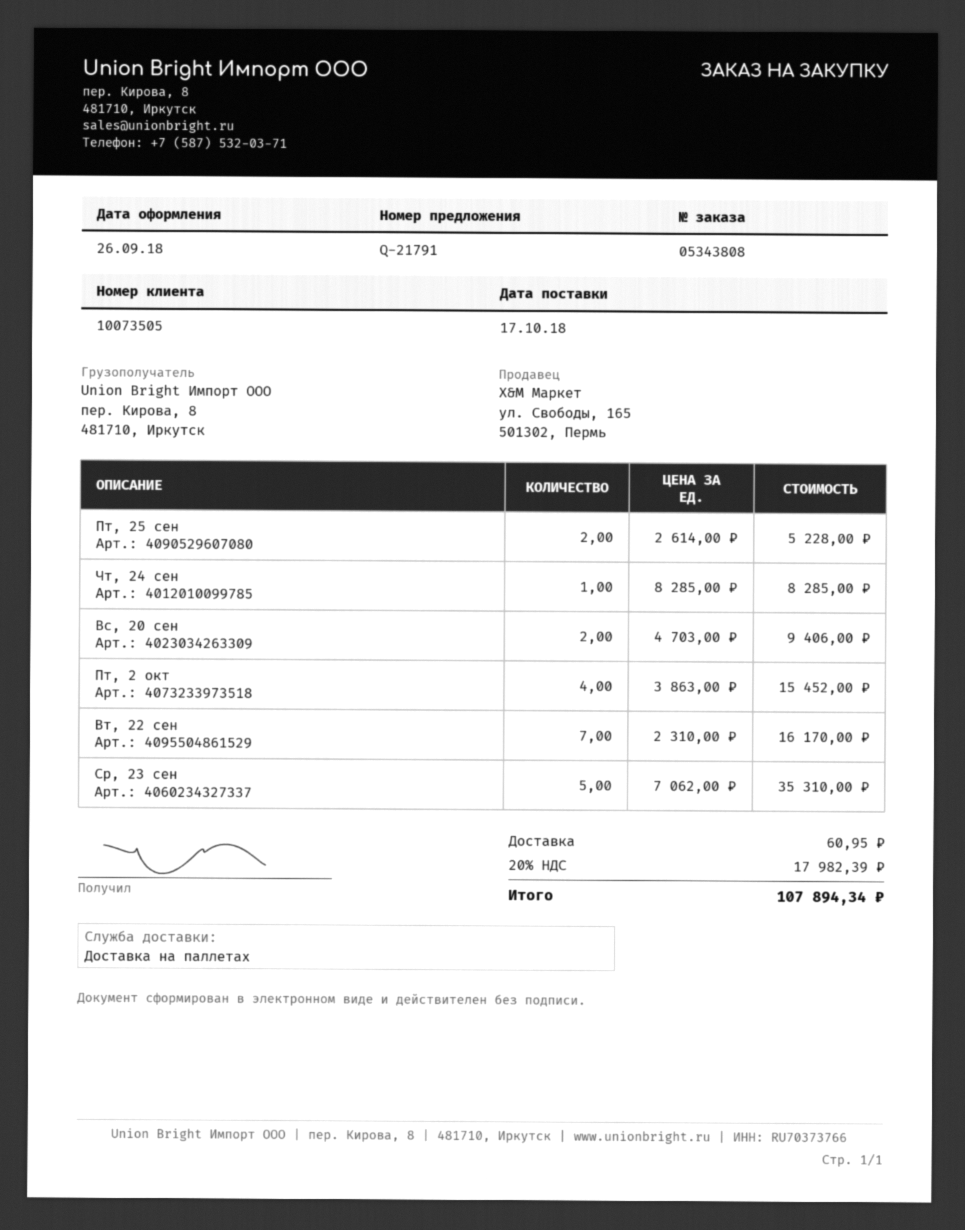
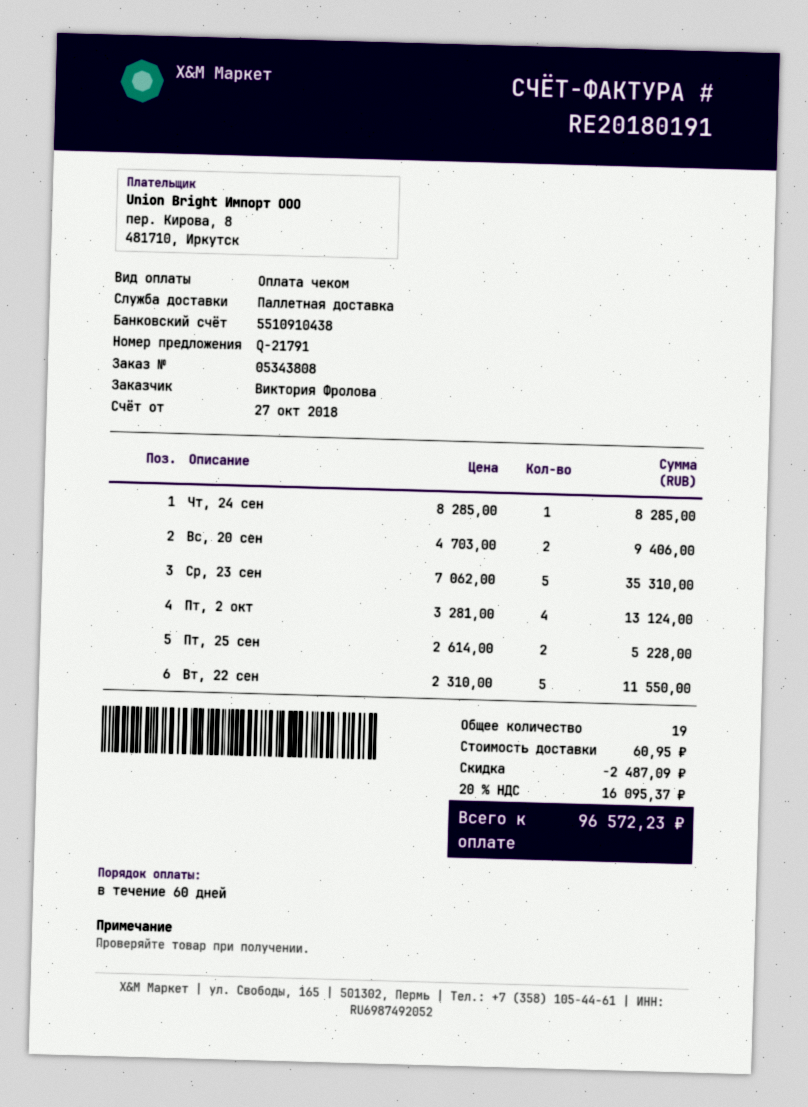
Пт, 2 окт: 4 x 3863.00 = 15452.00 -> 4 x 3281.00 = 13124.00
Вт, 22 сен: 7 x 2310.00 = 16170.00 -> 5 x 2310.00 = 11550.00
discount: none -> 2487.09
tax: 20% = 17982.39 -> 20% = 16095.37
total: 107894.34 -> 96572.23

